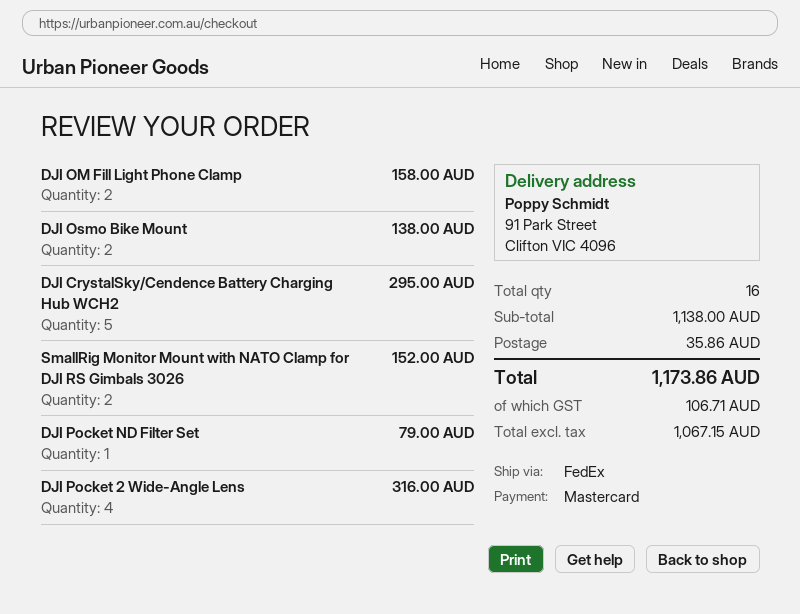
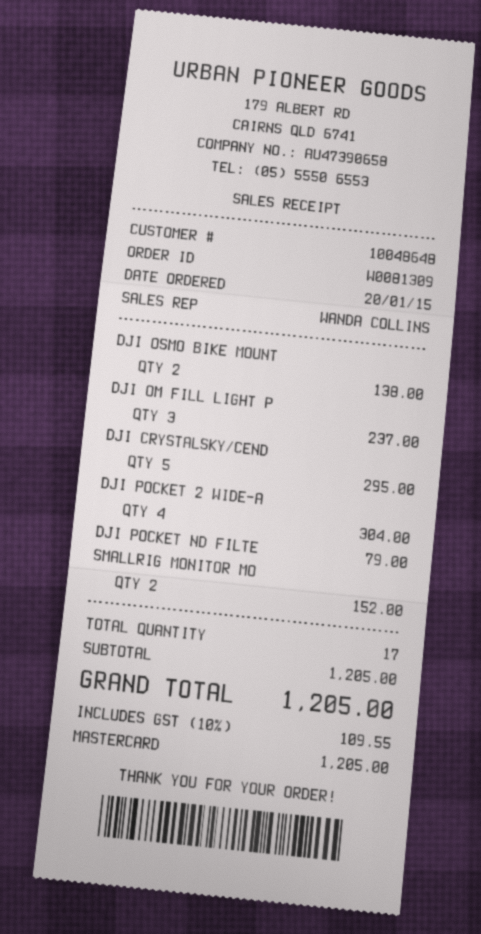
DJI OM Fill Light Phone Clamp: 2 for 158.00 -> 3 for 237.00
DJI Pocket 2 Wide-Angle Lens: 4 for 316.00 -> 4 for 304.00
total quantity: 16 -> 17
subtotal: 1138.00 -> 1205.00
shipping: 35.86 -> none
tax: 106.71 -> 109.55
total: 1173.86 -> 1205.00

